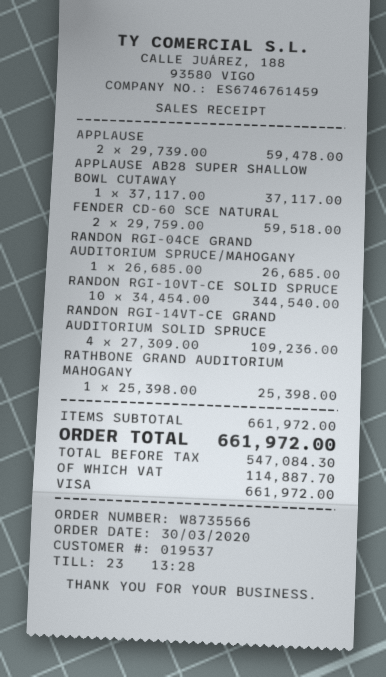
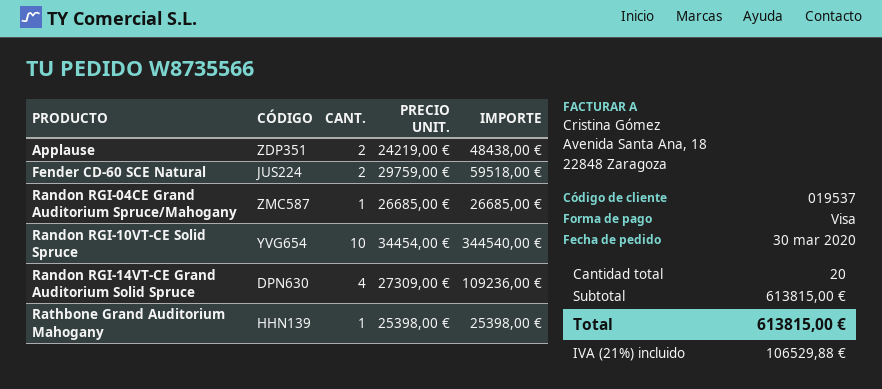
APPLAUSE: 2 x 29739.00 = 59478.00 -> 2 x 24219.00 = 48438.00
APPLAUSE AB28 SUPER SHALLOW BOWL CUTAWAY: 1 x 37117.00 = 37117.00 -> none
subtotal: 661972.00 -> 613815.00
tax: 114887.70 -> 106529.88
total: 661972.00 -> 613815.00

